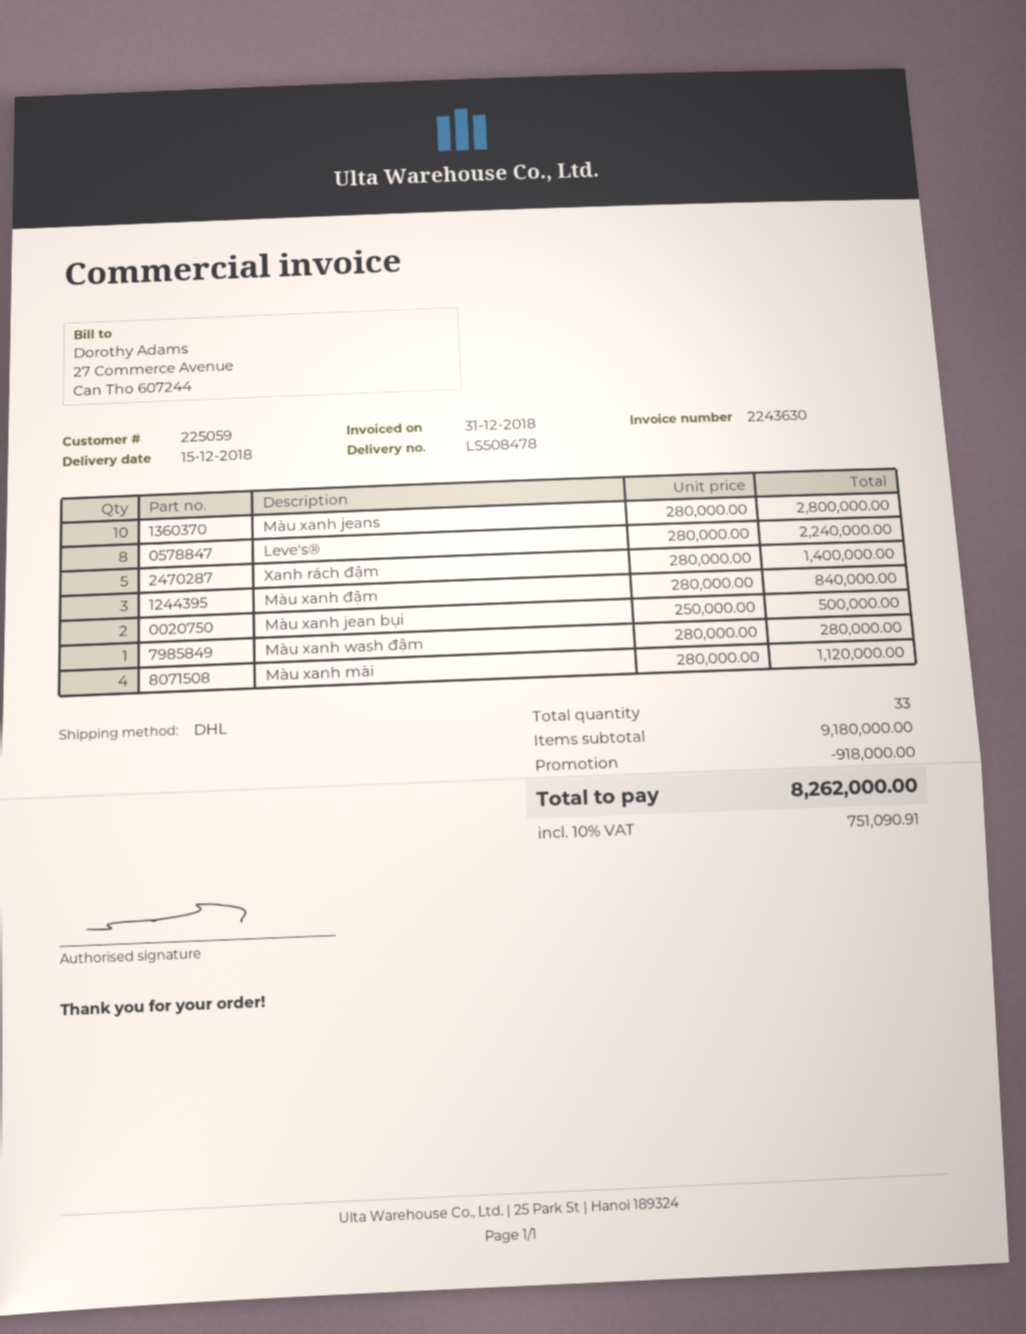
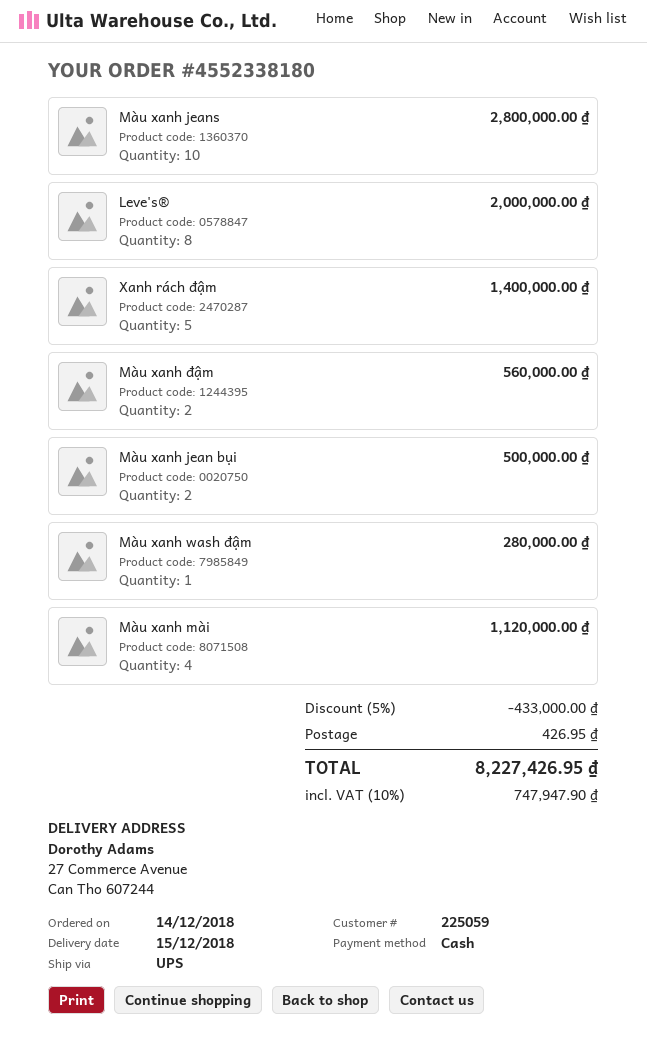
shipping method: DHL -> UPS
Leve's®: 8 for 2240000.00 -> 8 for 2000000.00
Màu xanh đậm: 3 for 840000.00 -> 2 for 560000.00
discount: 918000.00 -> 433000.00
shipping: none -> 426.95
tax: 10% = 751090.91 -> 10% = 747947.90
total: 8262000.00 -> 8227426.95

